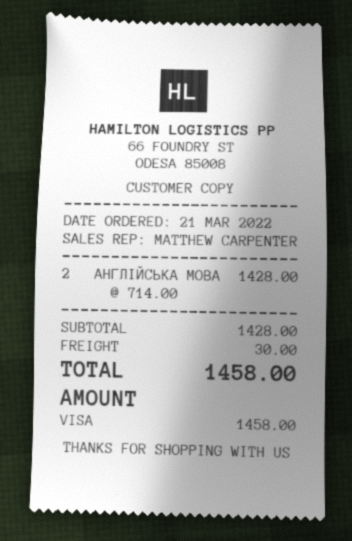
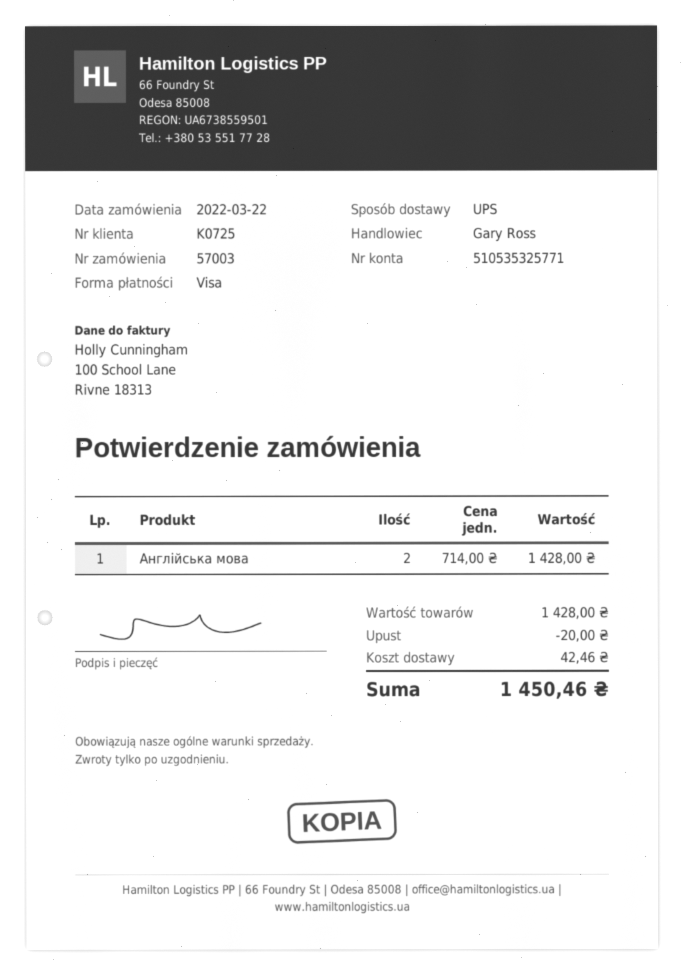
order date: 2022-03-21 -> 2022-03-22
sales rep: MATTHEW CARPENTER -> Gary Ross
discount: none -> 20.00
shipping: 30.00 -> 42.46
total: 1458.00 -> 1450.46

